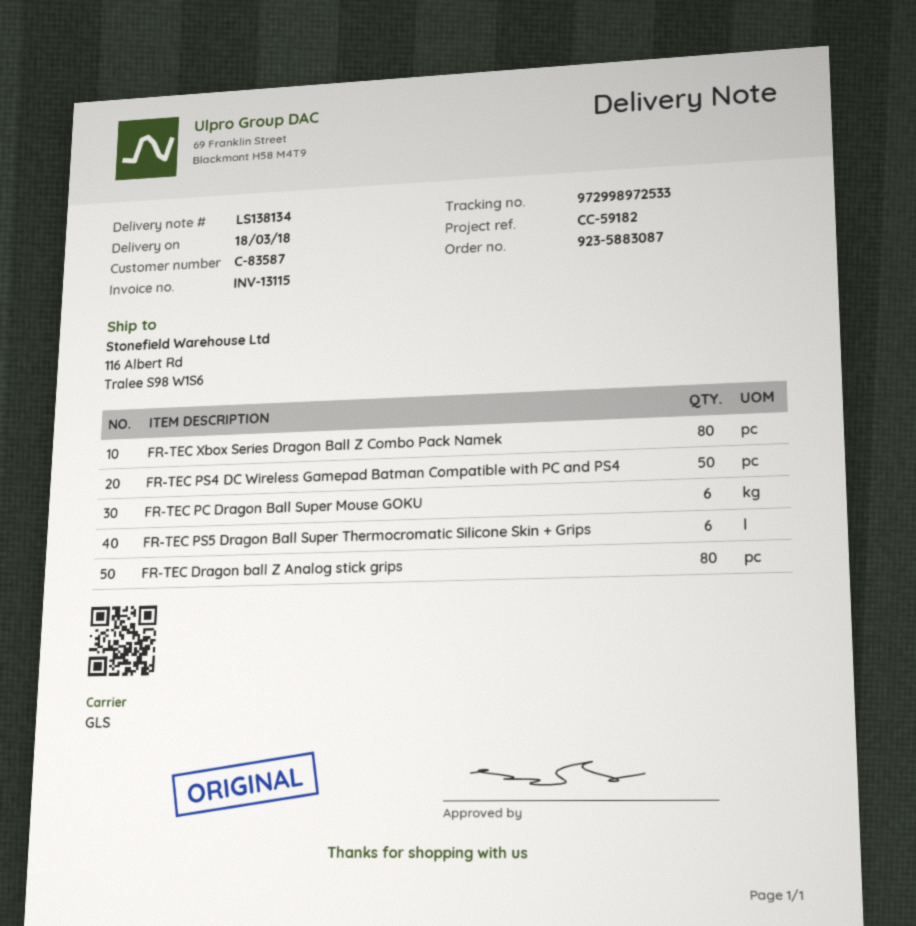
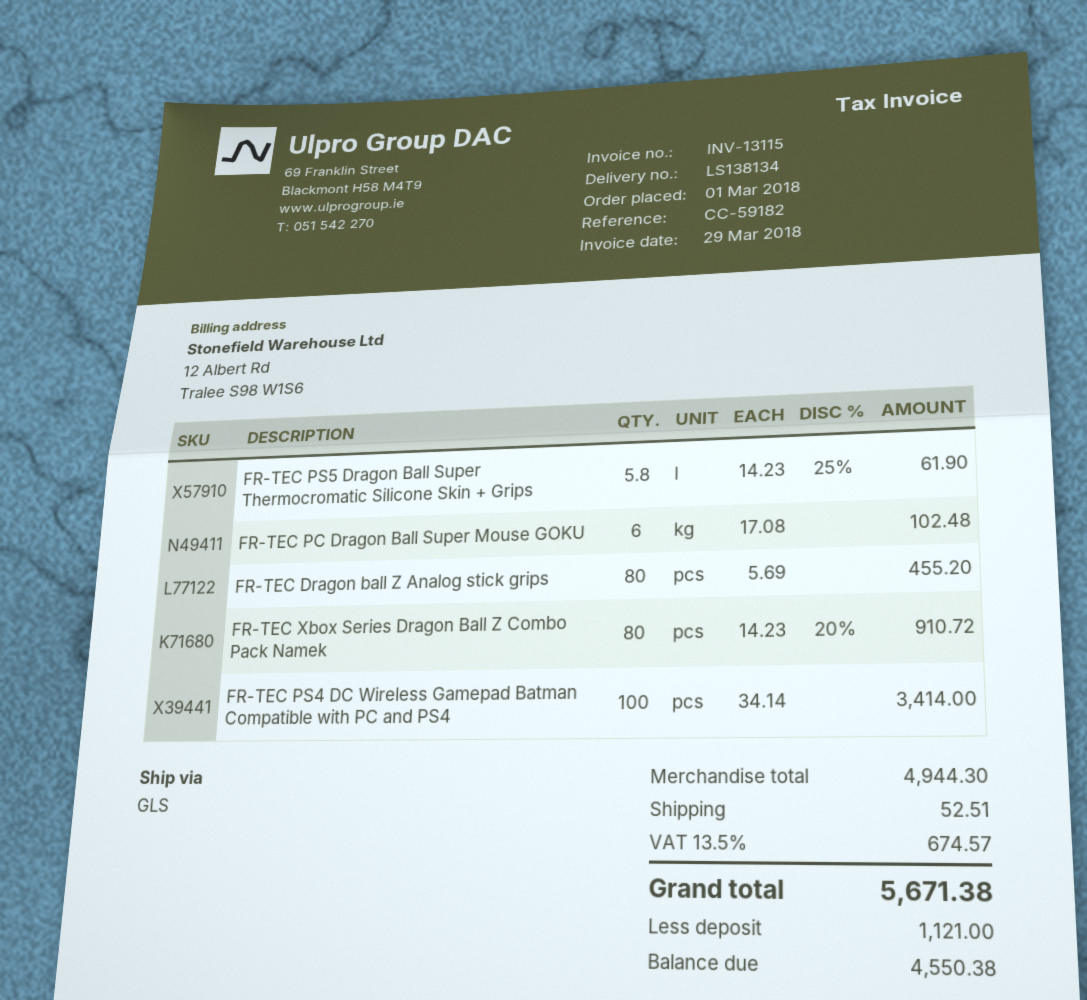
FR-TEC PS4 DC Wireless Gamepad Batman Compatible with PC and PS4: 50 -> 100
FR-TEC PS5 Dragon Ball Super Thermocromatic Silicone Skin + Grips: 6 -> 5.8

